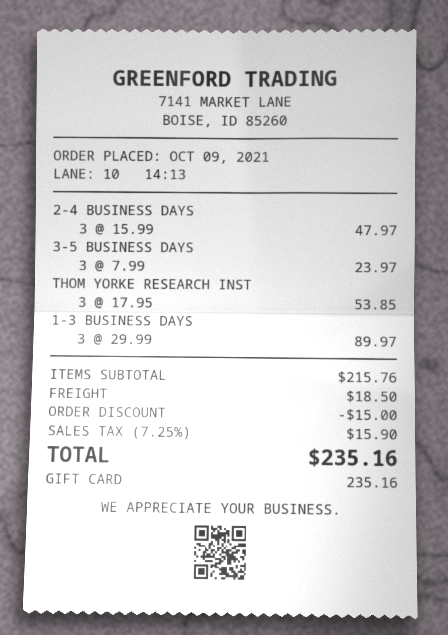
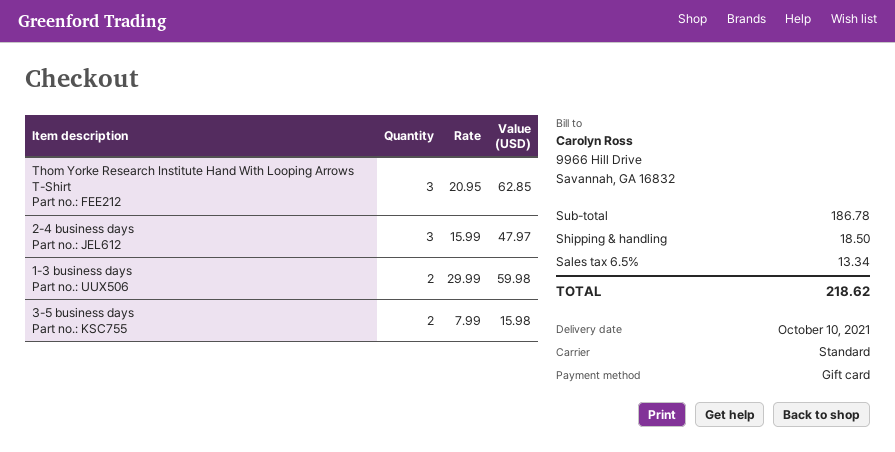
3-5 BUSINESS DAYS: 3 x 7.99 = 23.97 -> 2 x 7.99 = 15.98
THOM YORKE RESEARCH INST: 3 x 17.95 = 53.85 -> 3 x 20.95 = 62.85
1-3 BUSINESS DAYS: 3 x 29.99 = 89.97 -> 2 x 29.99 = 59.98
subtotal: 215.76 -> 186.78
discount: 15.00 -> none
tax: 7.25% = 15.90 -> 6.5% = 13.34
total: 235.16 -> 218.62

